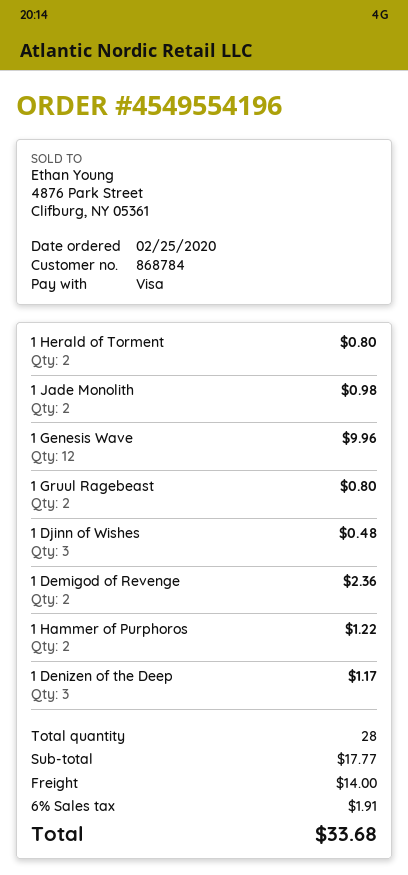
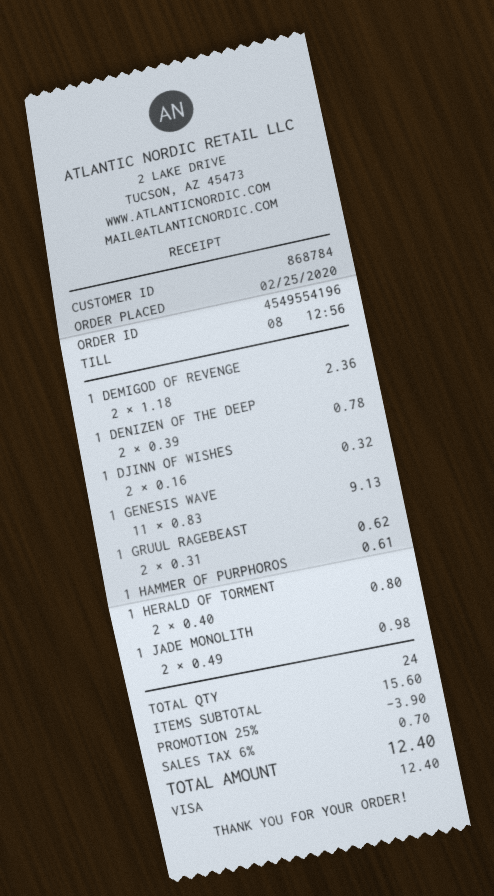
1 Genesis Wave: 12 for 9.96 -> 11 for 9.13
1 Gruul Ragebeast: 2 for 0.80 -> 2 for 0.62
1 Djinn of Wishes: 3 for 0.48 -> 2 for 0.32
1 Hammer of Purphoros: 2 for 1.22 -> 1 for 0.61
1 Denizen of the Deep: 3 for 1.17 -> 2 for 0.78
total quantity: 28 -> 24
subtotal: 17.77 -> 15.60
discount: none -> 25% = 3.90
shipping: 14.00 -> none
tax: 6% = 1.91 -> 6% = 0.70
total: 33.68 -> 12.40

